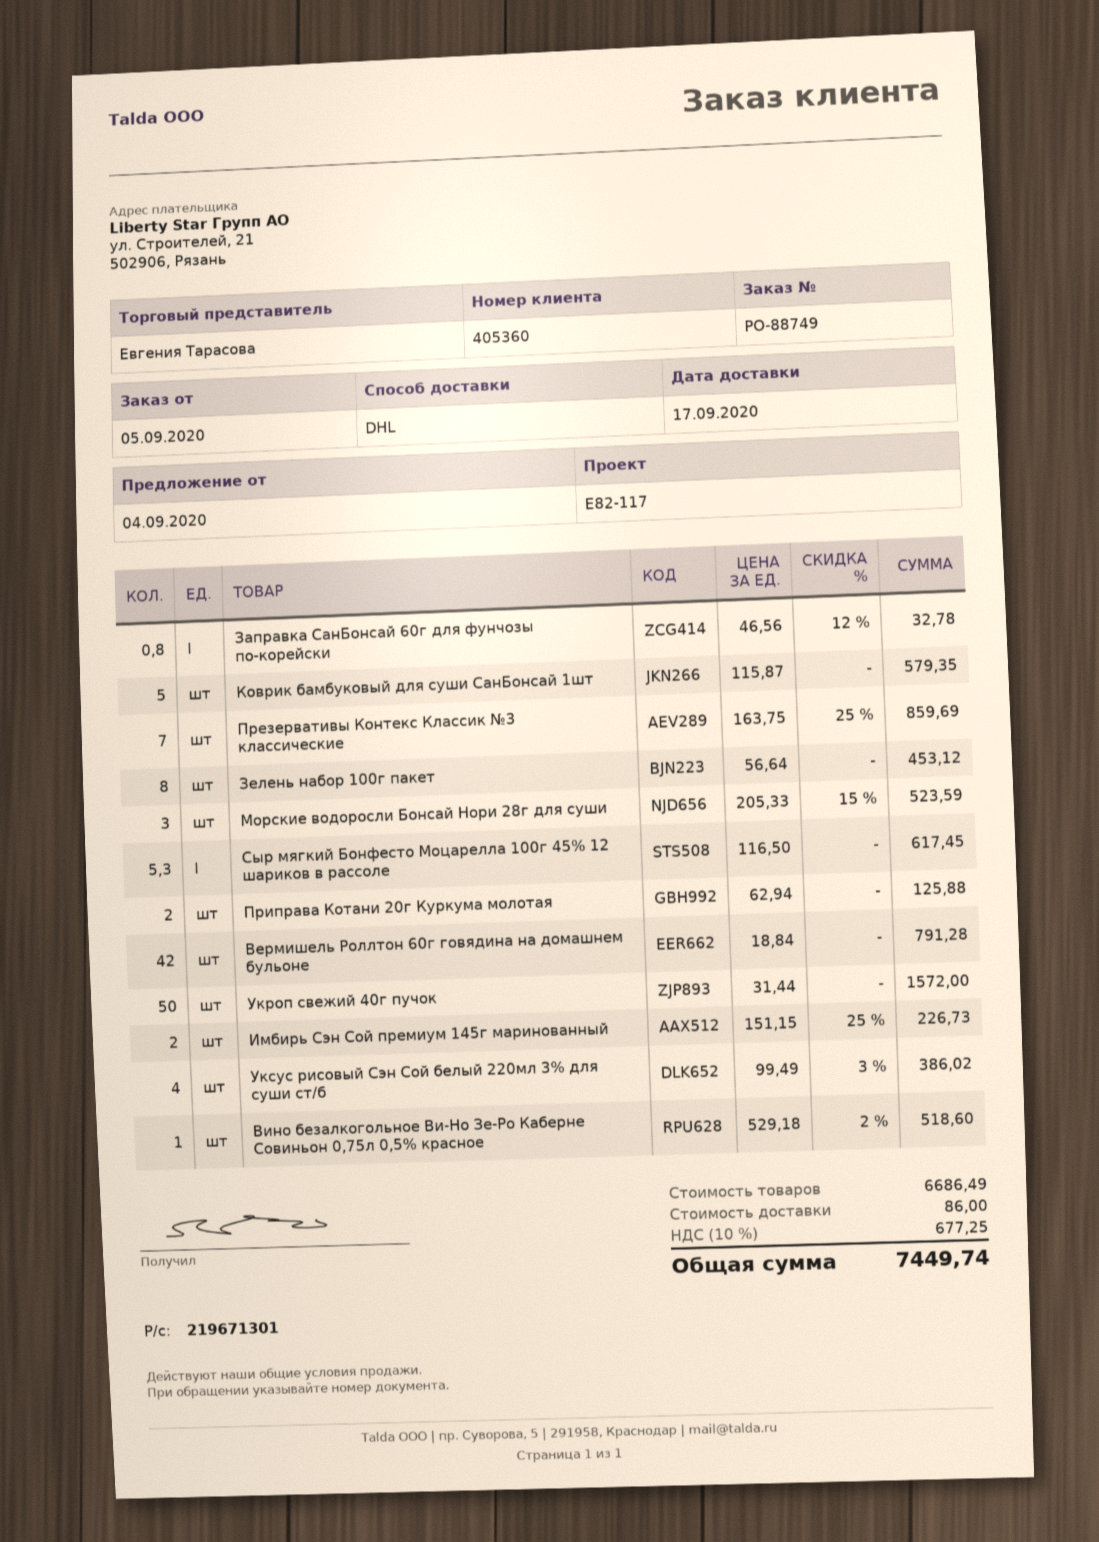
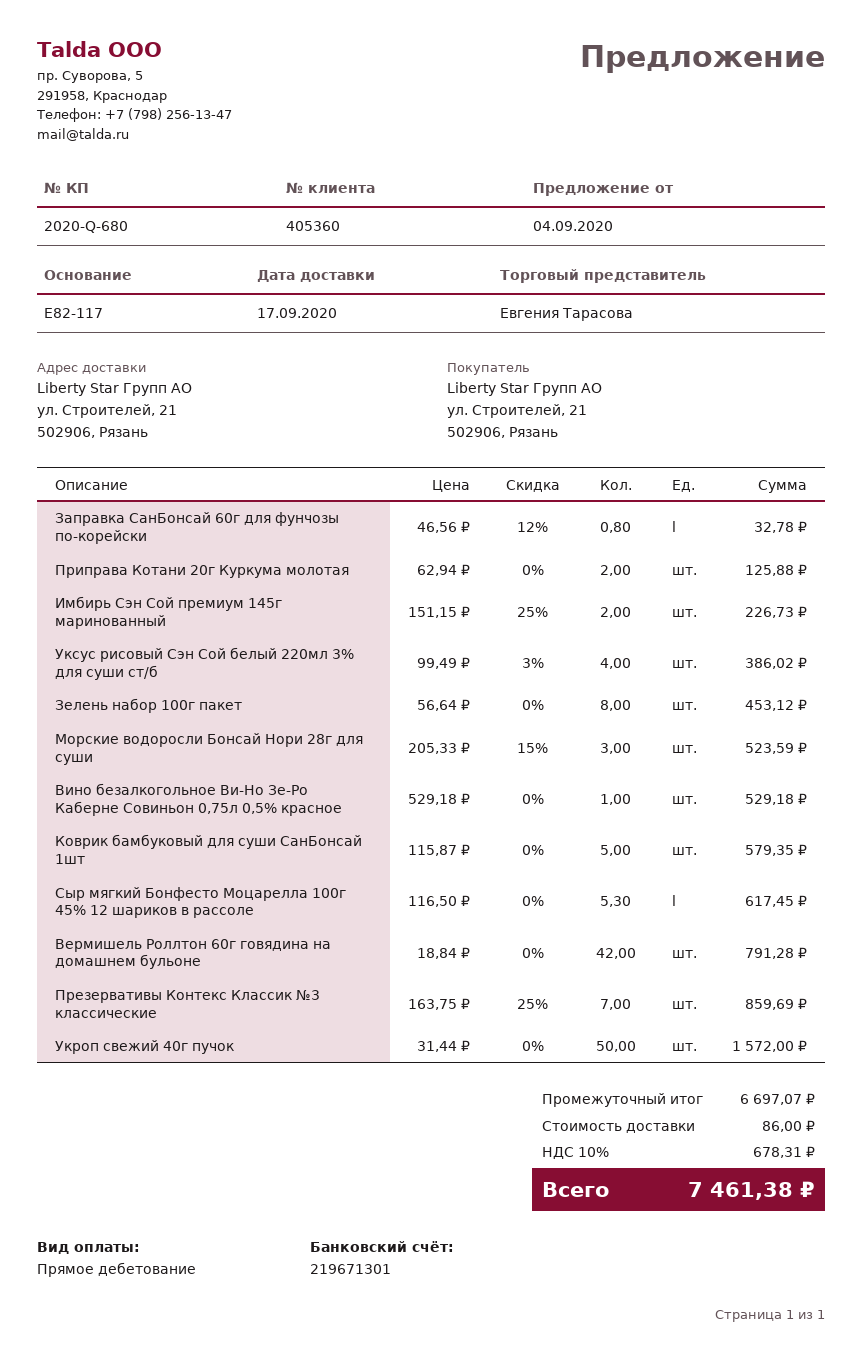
Вино безалкогольное Ви-Но Зе-Ро Каберне Совиньон 0,75л 0,5% красное: 1 x 529.18 - 2% = 518.60 -> 1 x 529.18 = 529.18
subtotal: 6686.49 -> 6697.07
tax: 10% = 677.25 -> 10% = 678.31
total: 7449.74 -> 7461.38

